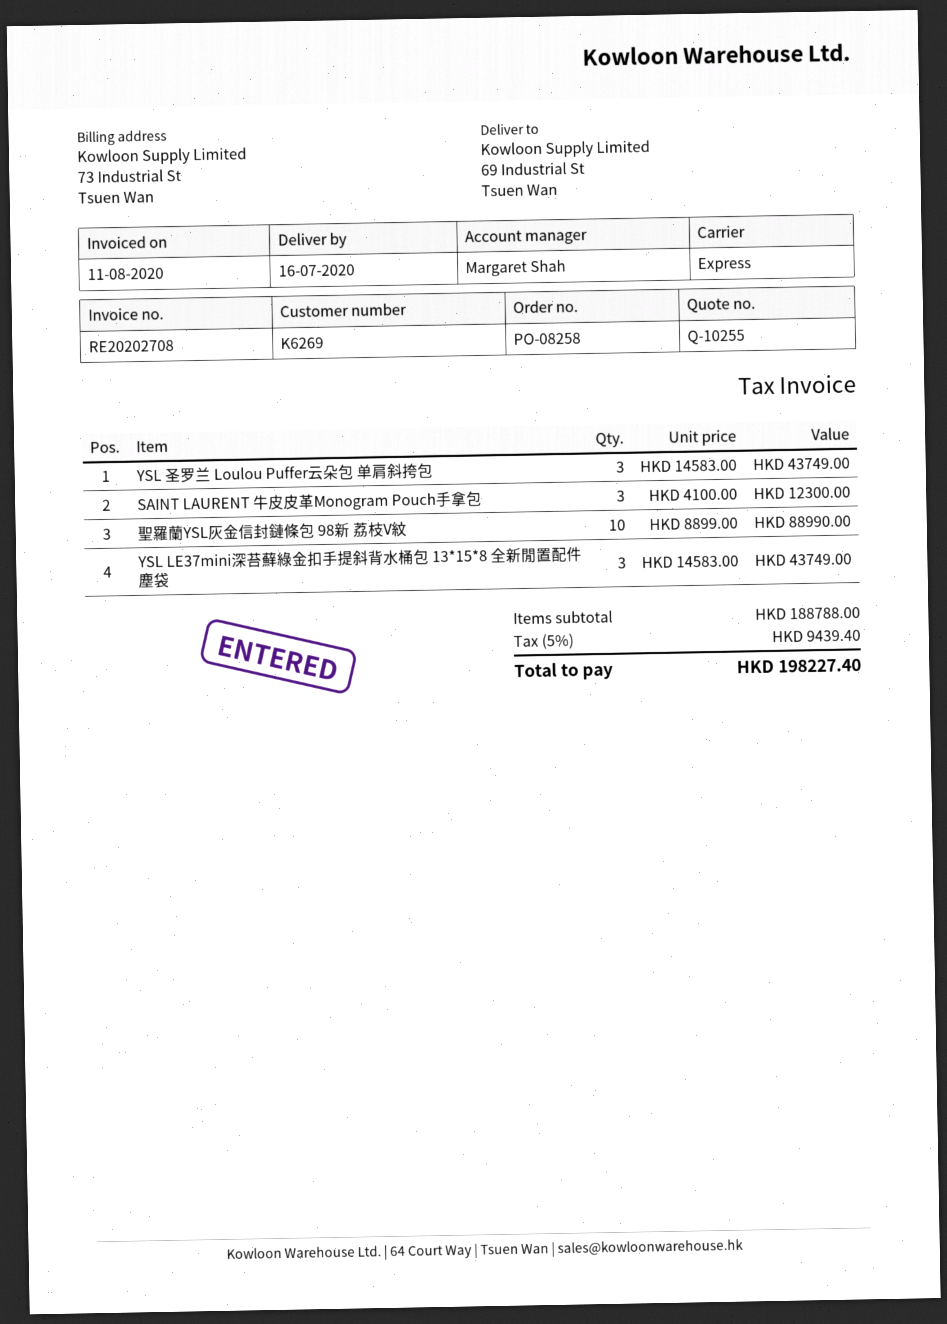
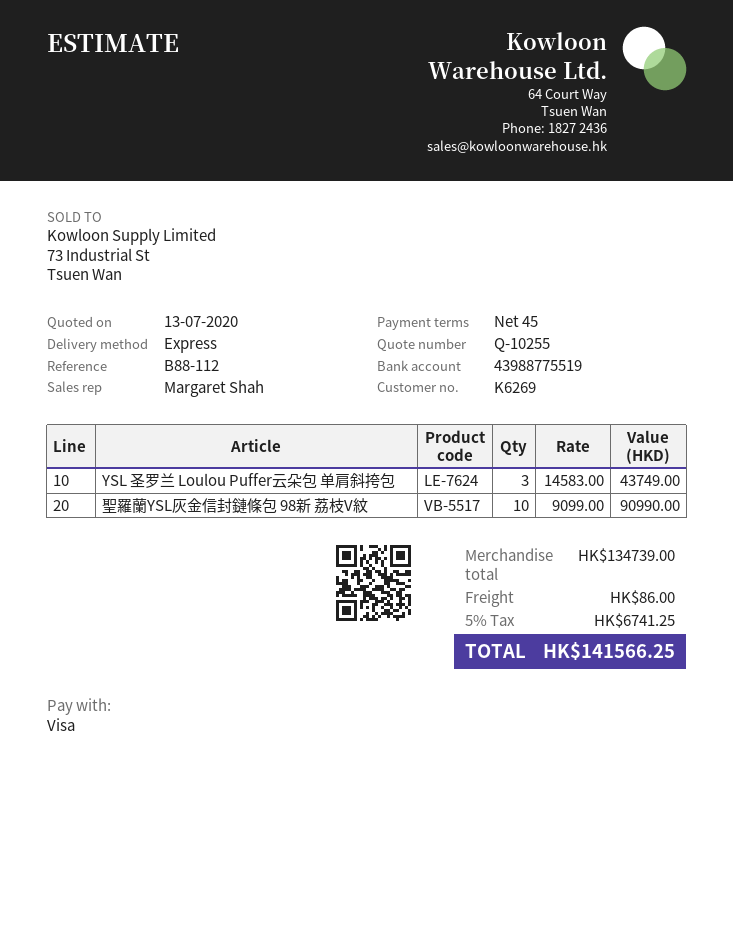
SAINT LAURENT 牛皮皮革Monogram Pouch手拿包: 3 x 4100.00 = 12300.00 -> none
聖羅蘭YSL灰金信封鏈條包 98新 荔枝V紋: 10 x 8899.00 = 88990.00 -> 10 x 9099.00 = 90990.00
YSL LE37mini深苔蘚綠金扣手提斜背水桶包 13*15*8 全新閒置配件塵袋: 3 x 14583.00 = 43749.00 -> none
subtotal: 188788.00 -> 134739.00
shipping: none -> 86.00
tax: 5% = 9439.40 -> 5% = 6741.25
total: 198227.40 -> 141566.25

